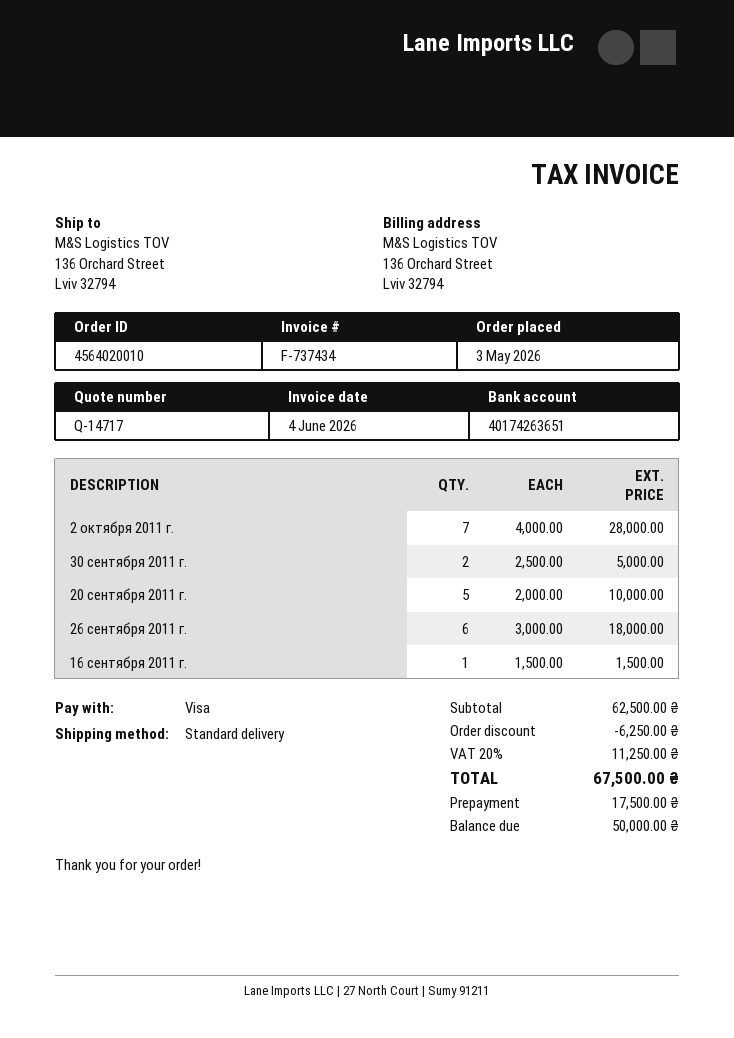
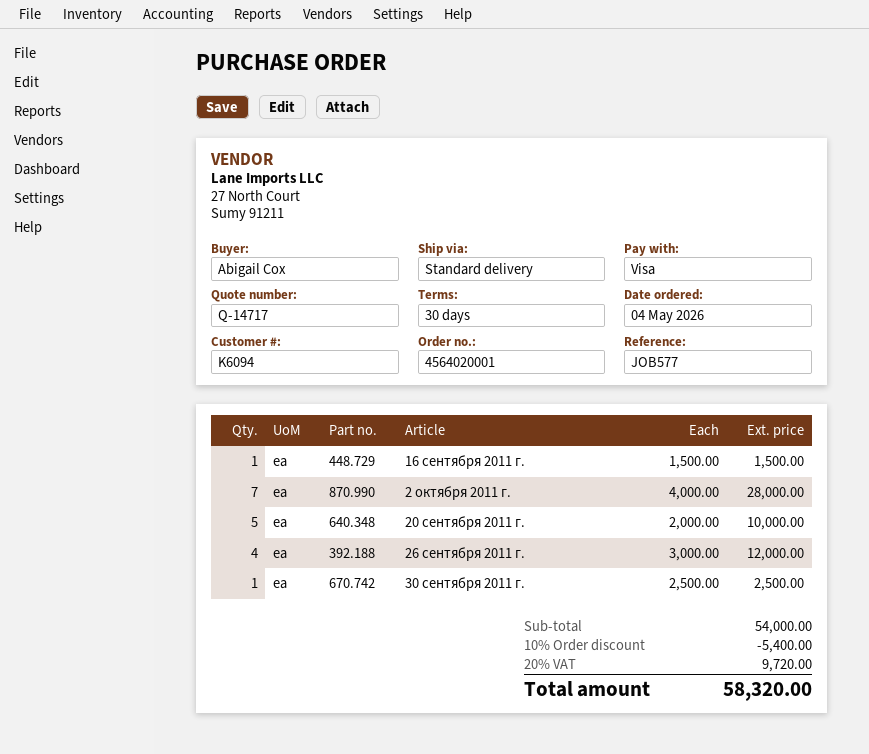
order number: 4564020010 -> 4564020001
order date: 2026-05-03 -> 2026-05-04
30 сентября 2011 г.: 2 x 2500.00 = 5000.00 -> 1 x 2500.00 = 2500.00
26 сентября 2011 г.: 6 x 3000.00 = 18000.00 -> 4 x 3000.00 = 12000.00
subtotal: 62500.00 -> 54000.00
discount: 6250.00 -> 5400.00
tax: 20% = 11250.00 -> 20% = 9720.00
total: 67500.00 -> 58320.00

